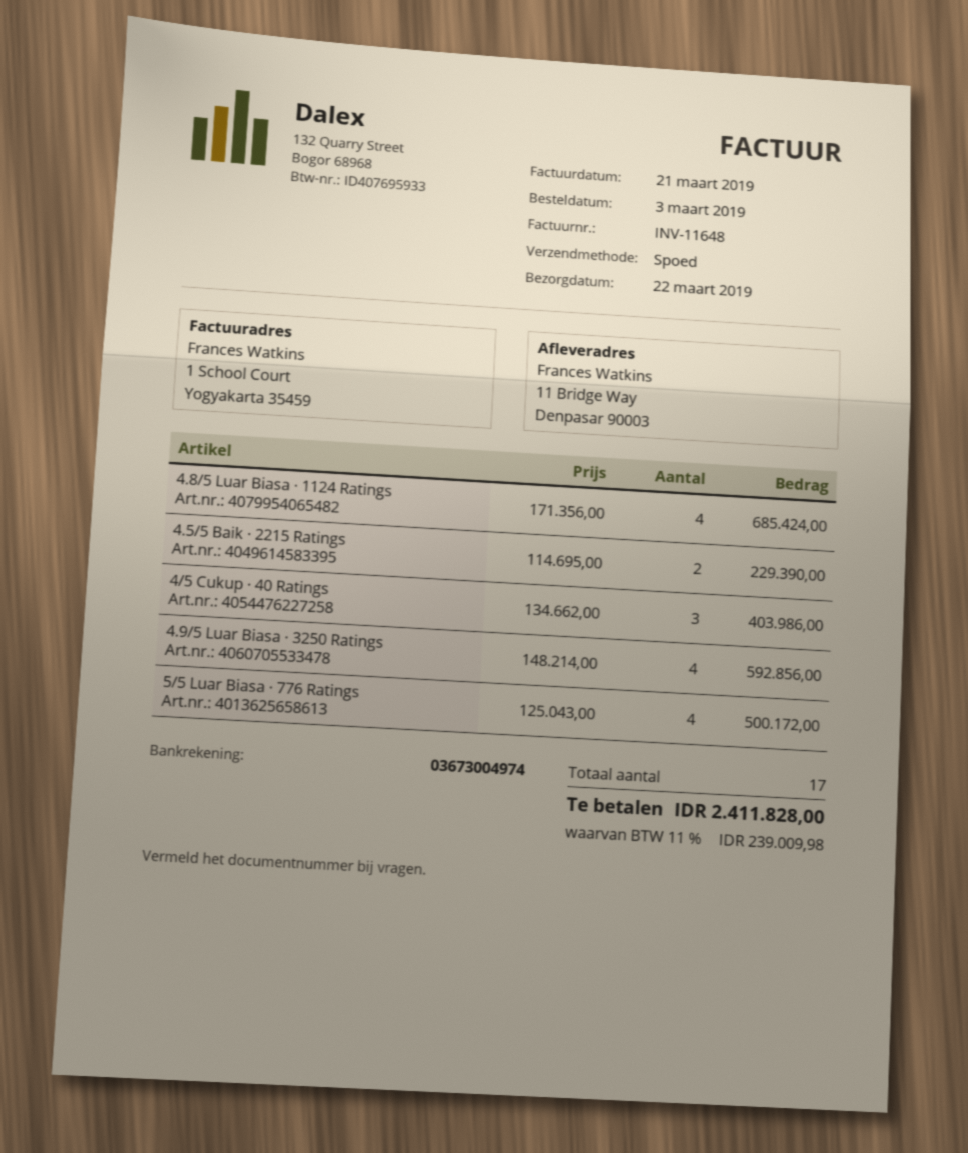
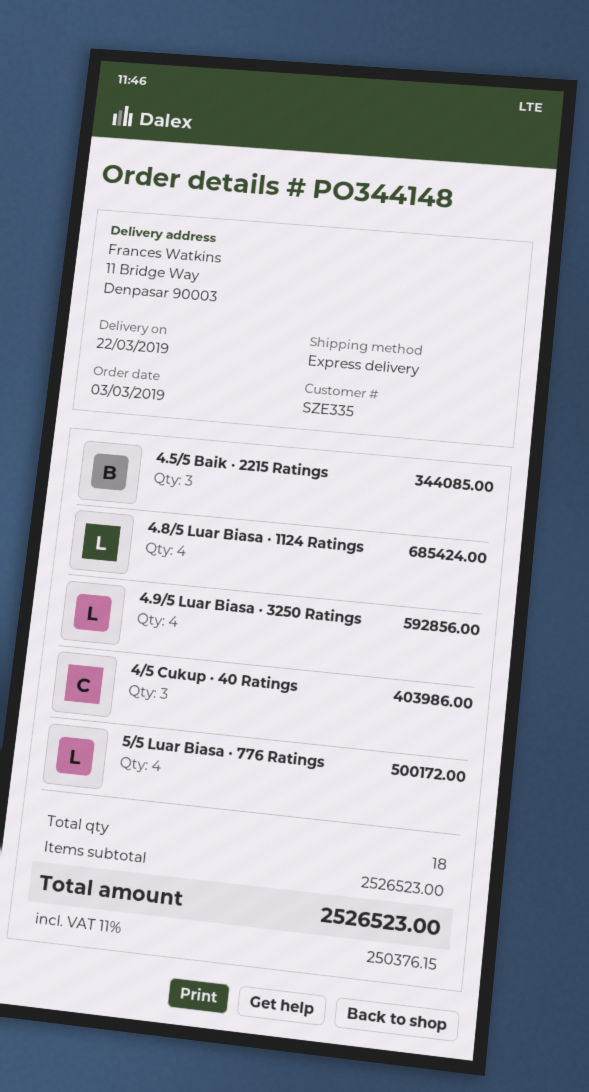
4.5/5 Baik · 2215 Ratings: 2 for 229390.00 -> 3 for 344085.00
total quantity: 17 -> 18
tax: 11% = 239009.98 -> 11% = 250376.15
total: 2411828.00 -> 2526523.00

